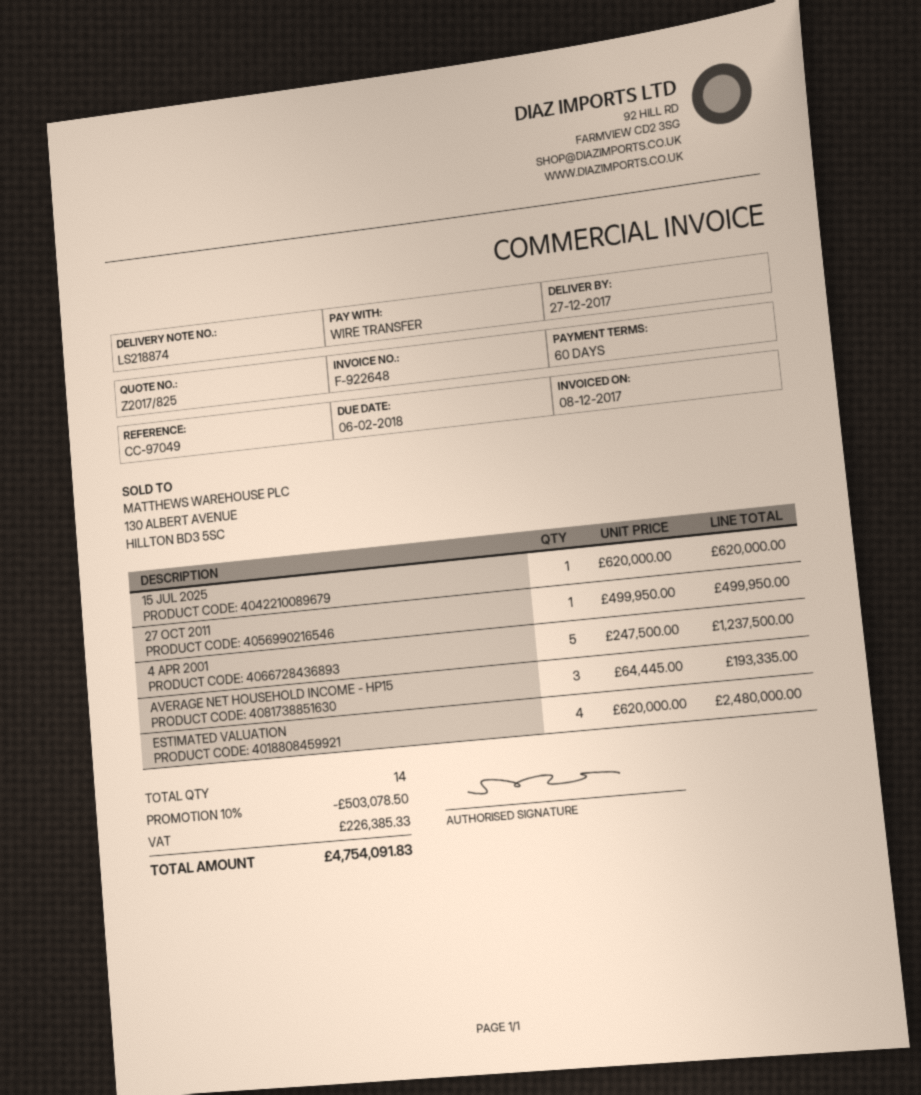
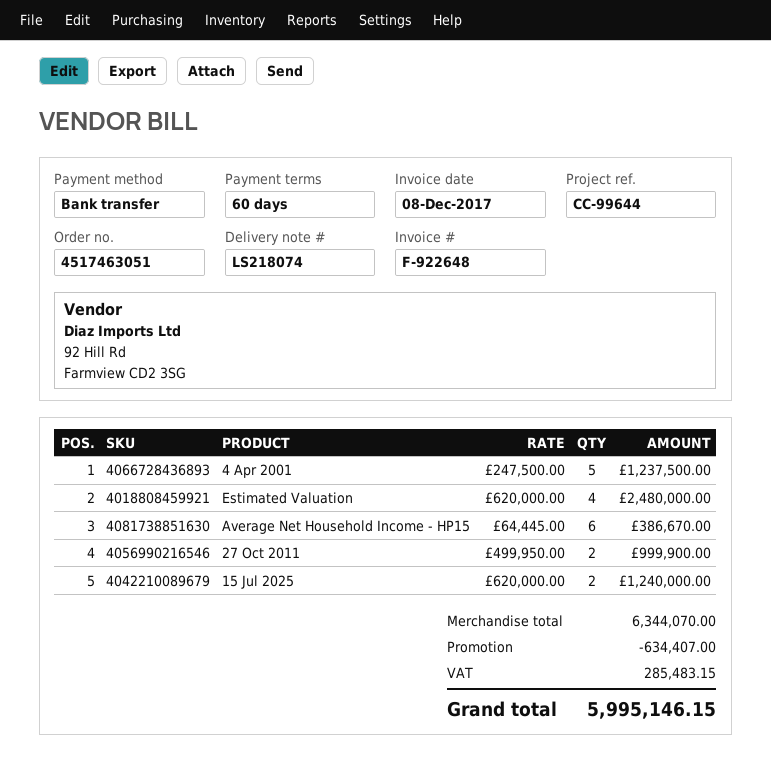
delivery note number: LS218874 -> LS218074
reference: CC-97049 -> CC-99644
15 JUL 2025: 1 x 620000.00 = 620000.00 -> 2 x 620000.00 = 1240000.00
27 OCT 2011: 1 x 499950.00 = 499950.00 -> 2 x 499950.00 = 999900.00
AVERAGE NET HOUSEHOLD INCOME - HP15: 3 x 64445.00 = 193335.00 -> 6 x 64445.00 = 386670.00
discount: 503078.50 -> 634407.00
tax: 226385.33 -> 285483.15
total: 4754091.83 -> 5995146.15

